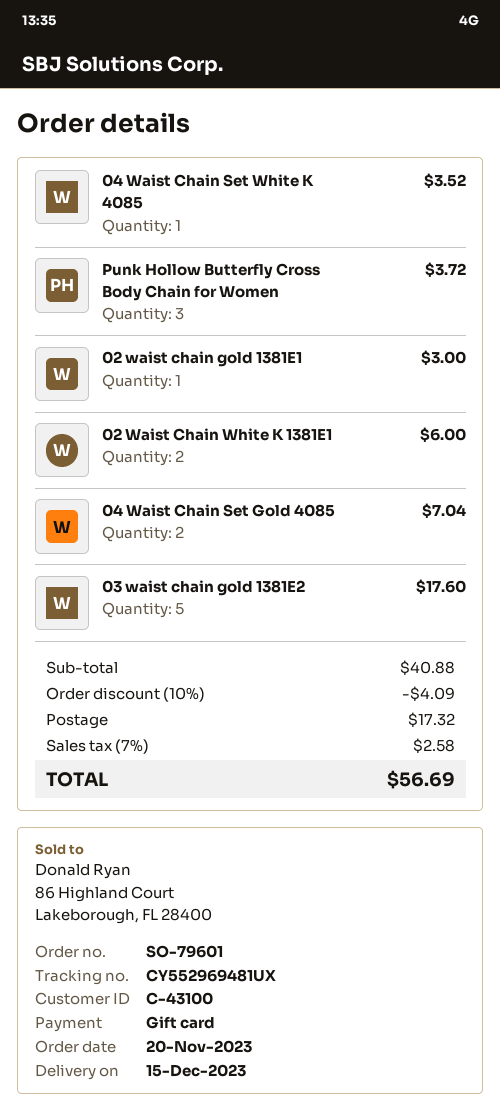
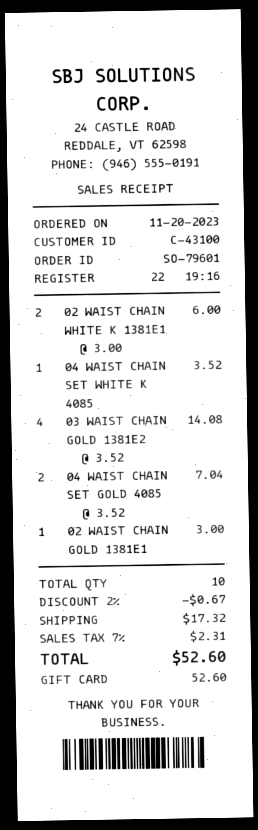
Punk Hollow Butterfly Cross Body Chain for Women: 3 for 3.72 -> none
03 waist chain gold 1381E2: 5 for 17.60 -> 4 for 14.08
discount: 10% = 4.09 -> 2% = 0.67
tax: 7% = 2.58 -> 7% = 2.31
total: 56.69 -> 52.60

